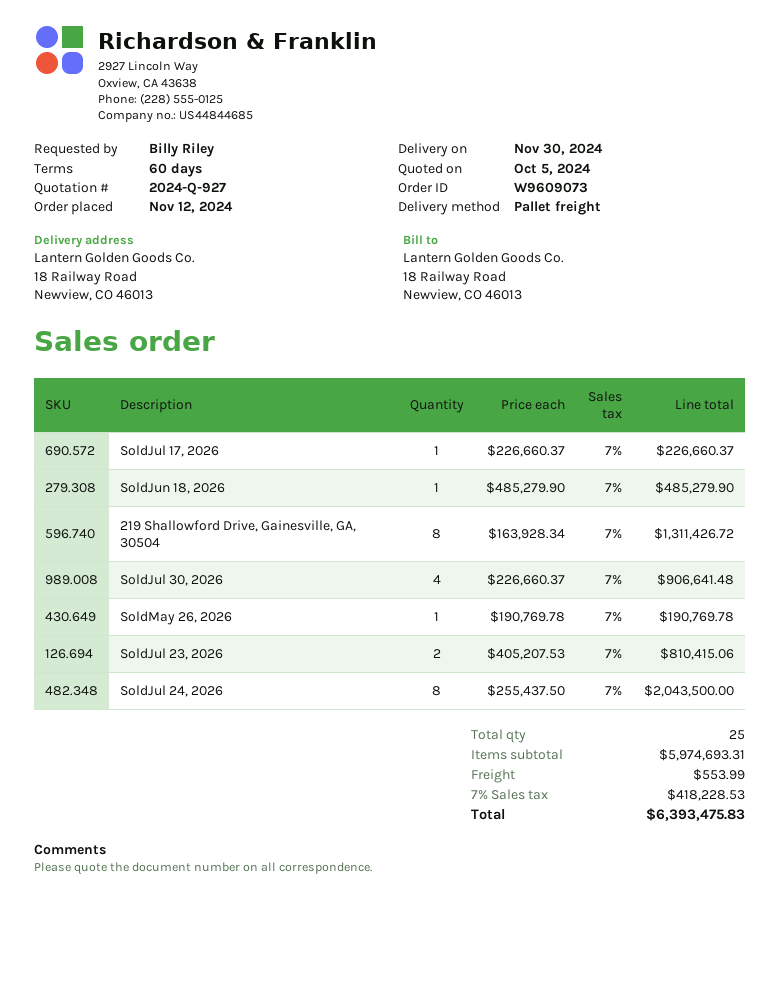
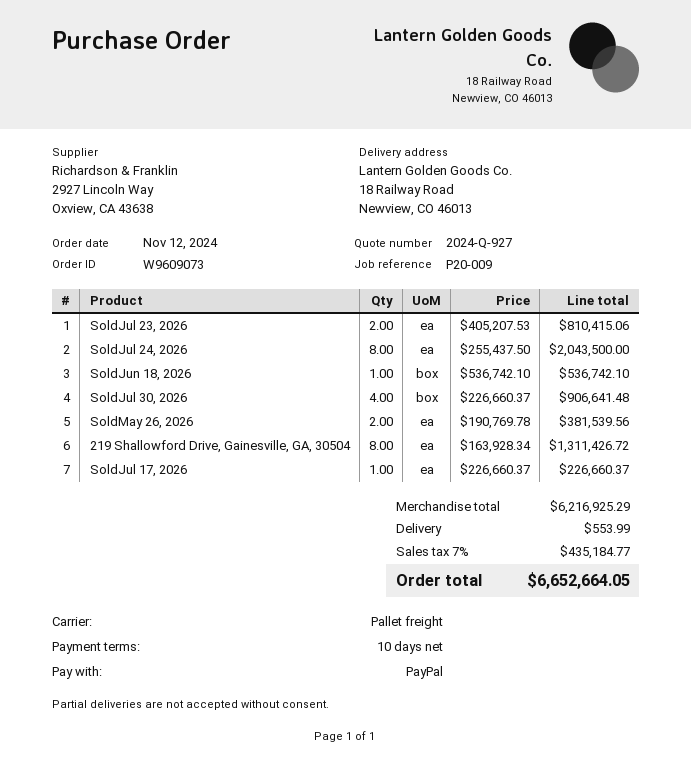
payment terms: 60 days -> 10 days
SoldJun 18, 2026: 1 x 485279.90 = 485279.90 -> 1 x 536742.10 = 536742.10
SoldMay 26, 2026: 1 x 190769.78 = 190769.78 -> 2 x 190769.78 = 381539.56
subtotal: 5974693.31 -> 6216925.29
tax: 7% = 418228.53 -> 7% = 435184.77
total: 6393475.83 -> 6652664.05

